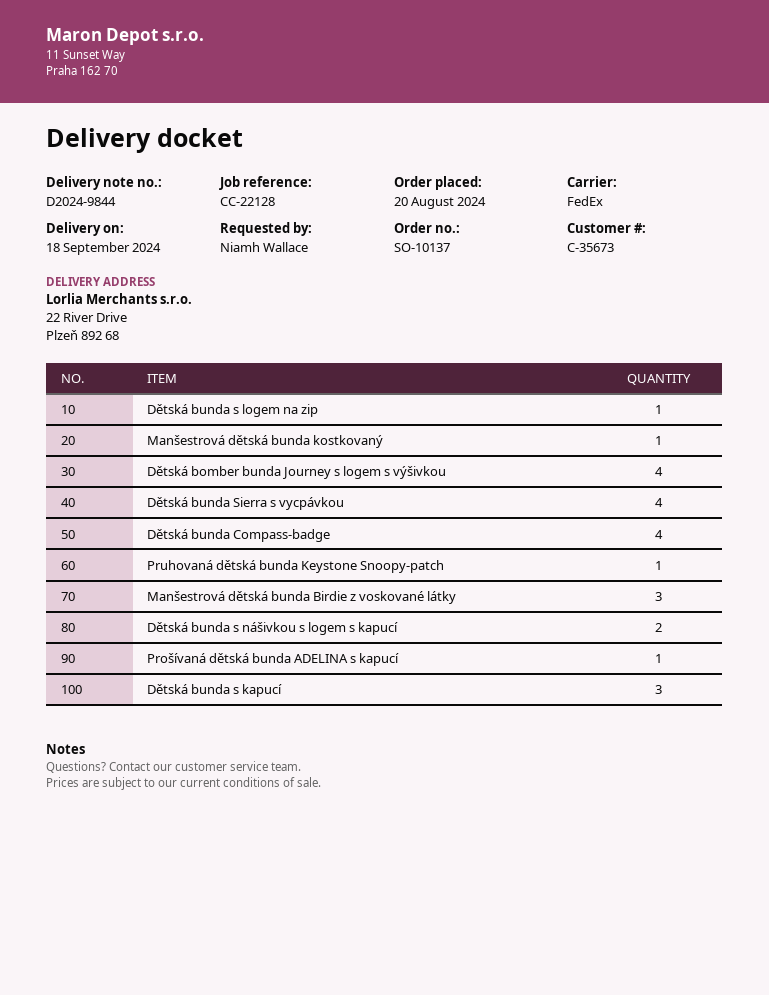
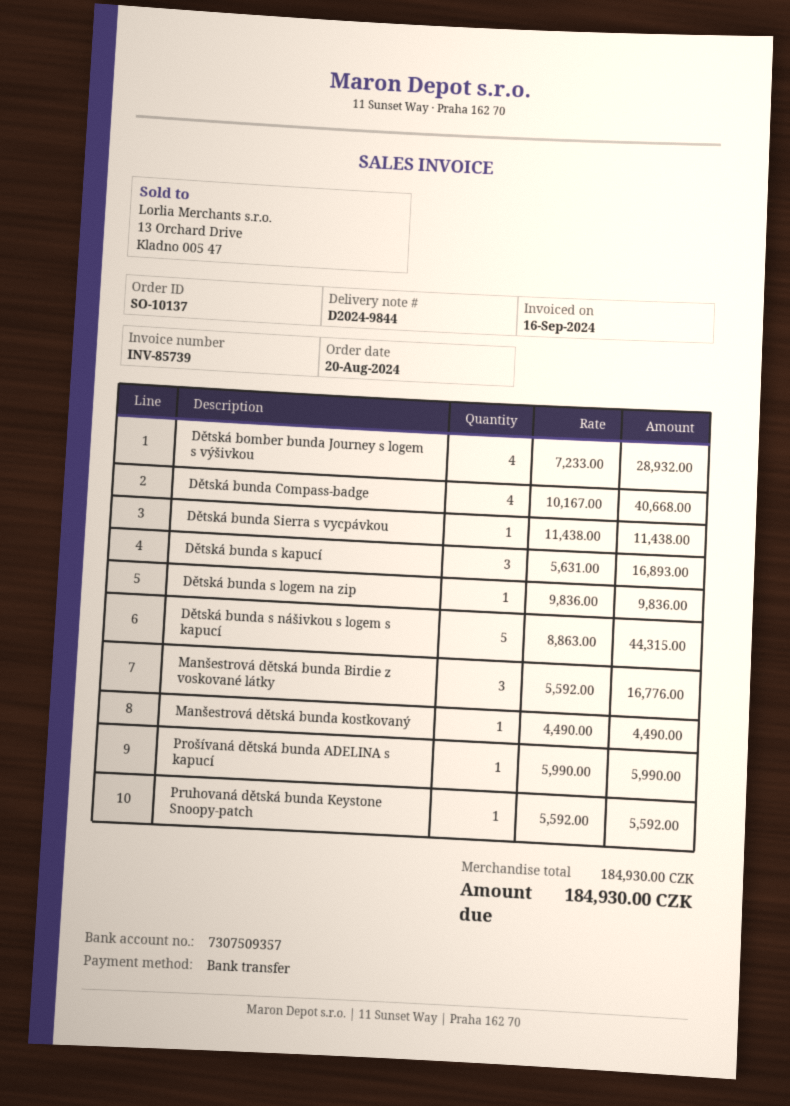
Dětská bunda Sierra s vycpávkou: 4 -> 1
Dětská bunda s nášivkou s logem s kapucí: 2 -> 5

